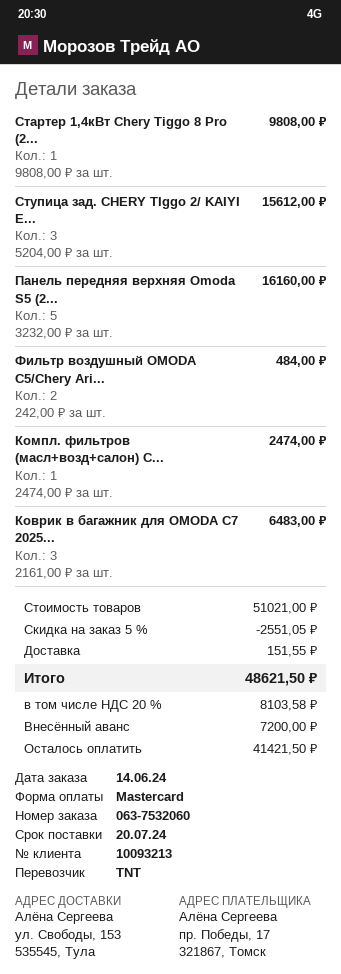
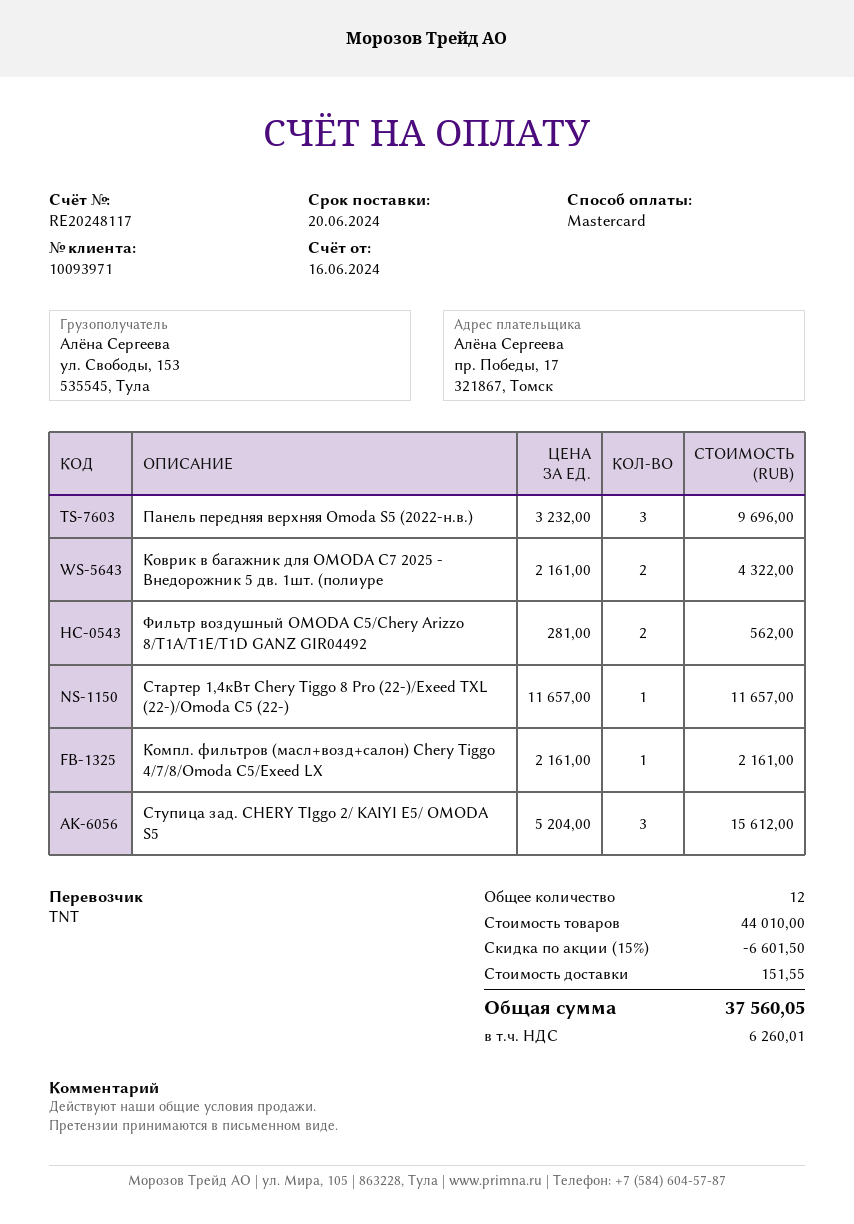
delivery date: 2024-07-20 -> 2024-06-20
customer number: 10093213 -> 10093971
Стартер 1,4кВт Chery Tiggo 8 Pro (2...: 1 x 9808.00 = 9808.00 -> 1 x 11657.00 = 11657.00
Панель передняя верхняя Omoda S5 (2...: 5 x 3232.00 = 16160.00 -> 3 x 3232.00 = 9696.00
Фильтр воздушный OMODA C5/Chery Ari...: 2 x 242.00 = 484.00 -> 2 x 281.00 = 562.00
Компл. фильтров (масл+возд+салон) C...: 1 x 2474.00 = 2474.00 -> 1 x 2161.00 = 2161.00
Коврик в багажник для OMODA C7 2025...: 3 x 2161.00 = 6483.00 -> 2 x 2161.00 = 4322.00
subtotal: 51021.00 -> 44010.00
discount: 5% = 2551.05 -> 15% = 6601.50
tax: 8103.58 -> 6260.01
total: 48621.50 -> 37560.05

